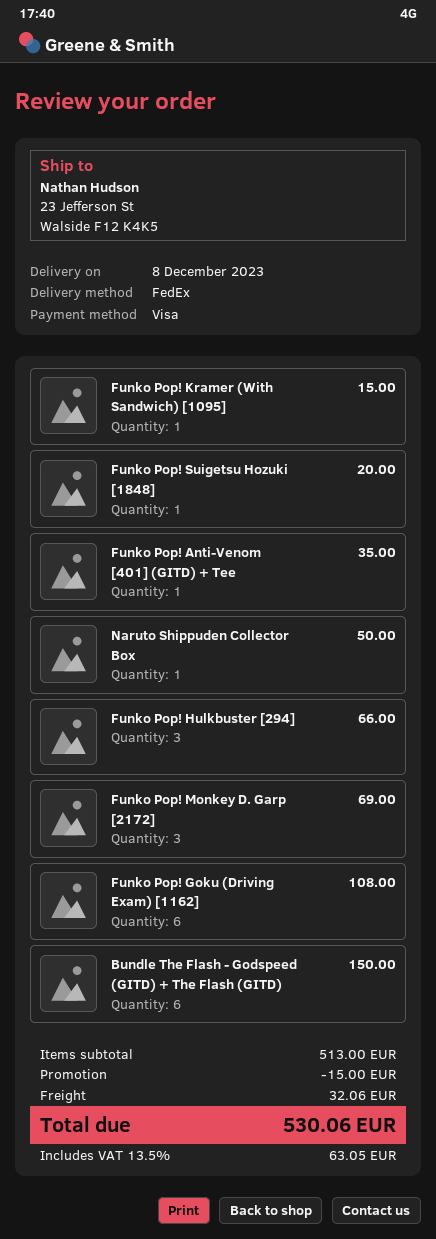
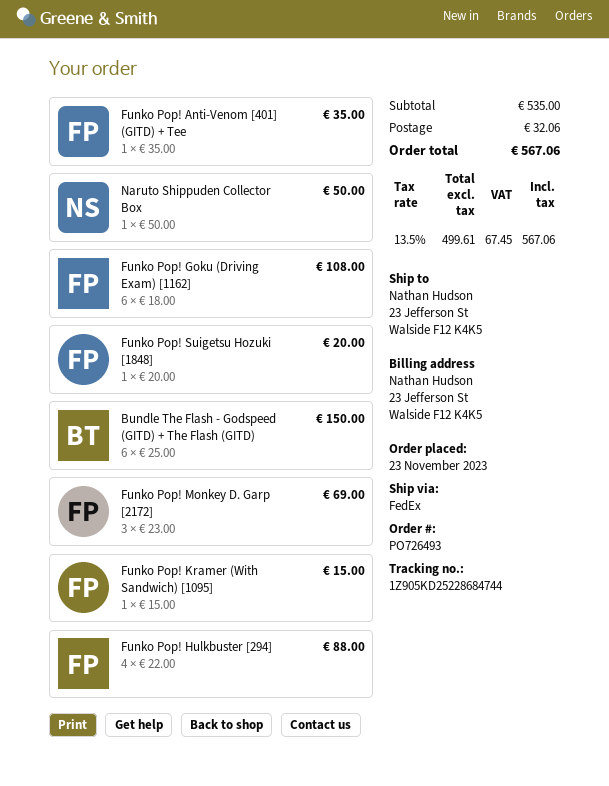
Funko Pop! Hulkbuster [294]: 3 for 66.00 -> 4 for 88.00
subtotal: 513.00 -> 535.00
discount: 15.00 -> none
tax: 13.5% = 63.05 -> 13.5% = 67.45
total: 530.06 -> 567.06

